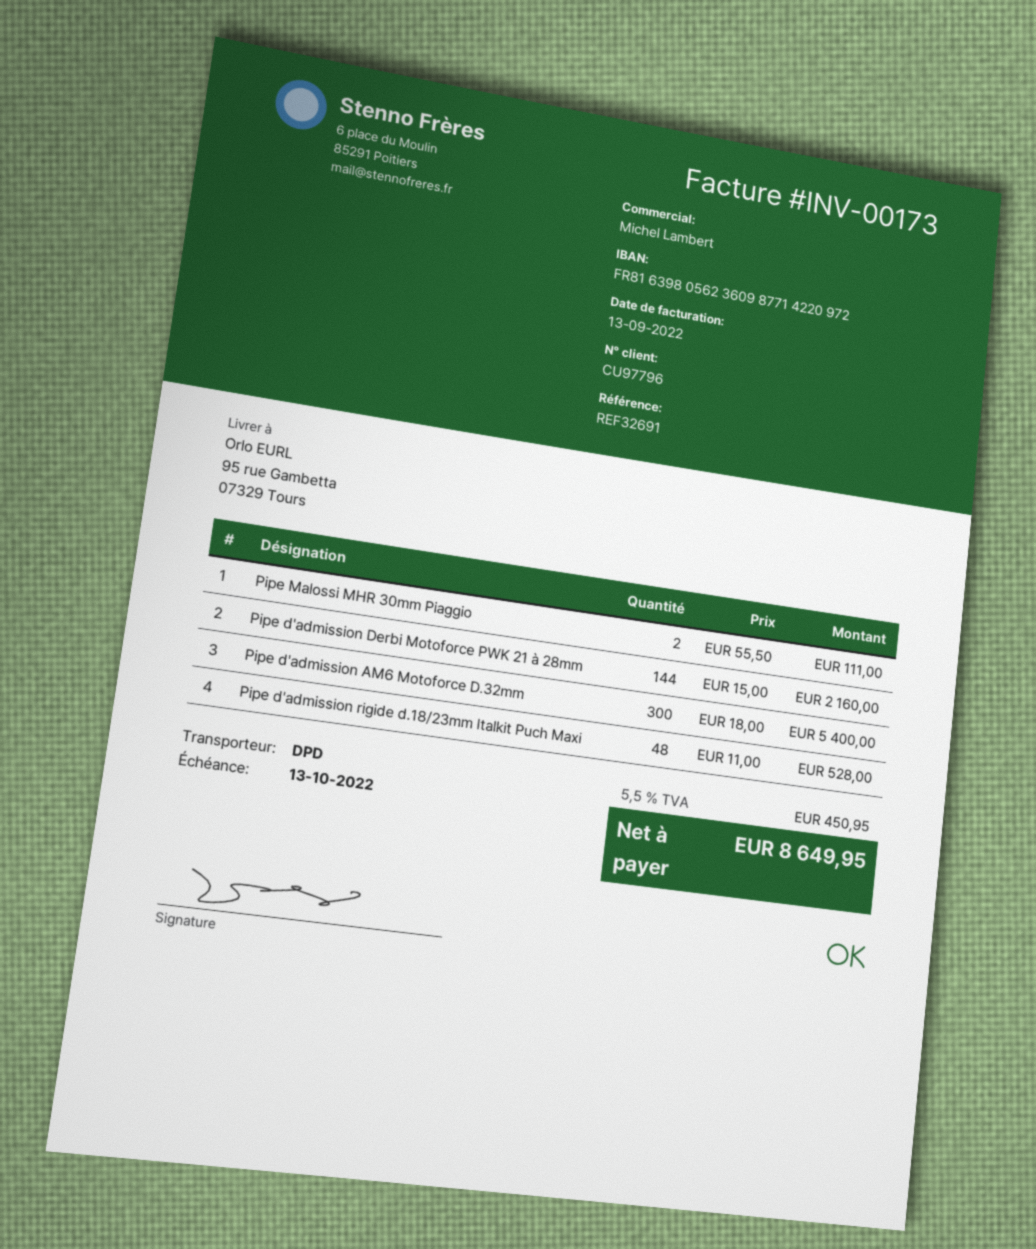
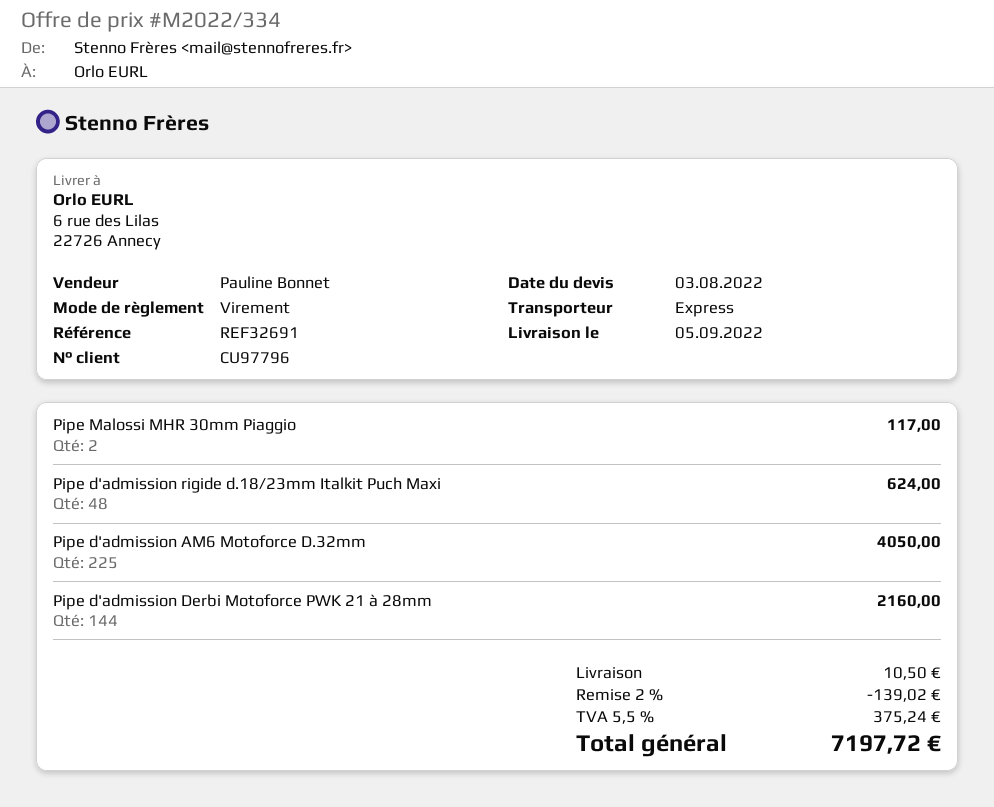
sales rep: Michel Lambert -> Pauline Bonnet
shipping method: DPD -> express
ship to: 95 rue Gambetta, 07329 Tours -> 6 rue des Lilas, 22726 Annecy
Pipe Malossi MHR 30mm Piaggio: 2 for 111.00 -> 2 for 117.00
Pipe d'admission AM6 Motoforce D.32mm: 300 for 5400.00 -> 225 for 4050.00
Pipe d'admission rigide d.18/23mm Italkit Puch Maxi: 48 for 528.00 -> 48 for 624.00
discount: none -> 2% = 139.02
shipping: none -> 10.50
tax: 5.5% = 450.95 -> 5.5% = 375.24
total: 8649.95 -> 7197.72

